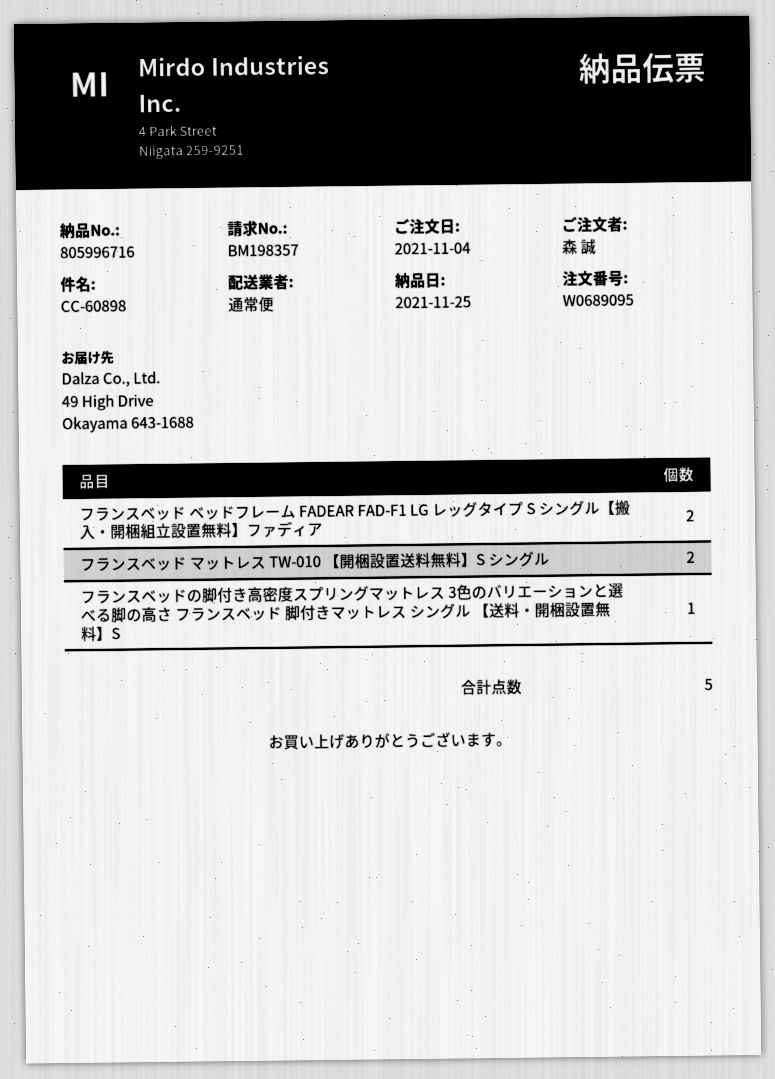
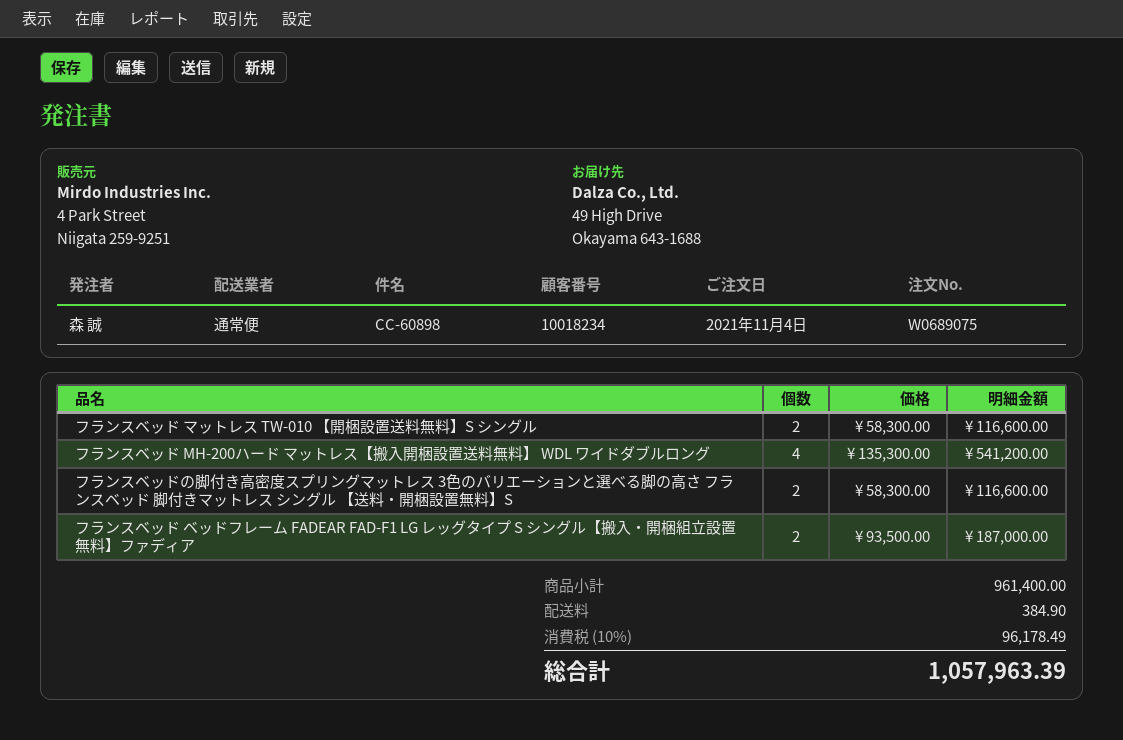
order number: W0689095 -> W0689075
フランスベッドの脚付き高密度スプリングマットレス 3色のバリエーションと選べる脚の高さ フランスベッド 脚付きマットレス シングル 【送料・開梱設置無料】S: 1 -> 2
フランスベッド MH-200ハード マットレス【搬入開梱設置送料無料】 WDL ワイドダブルロング: none -> 4

